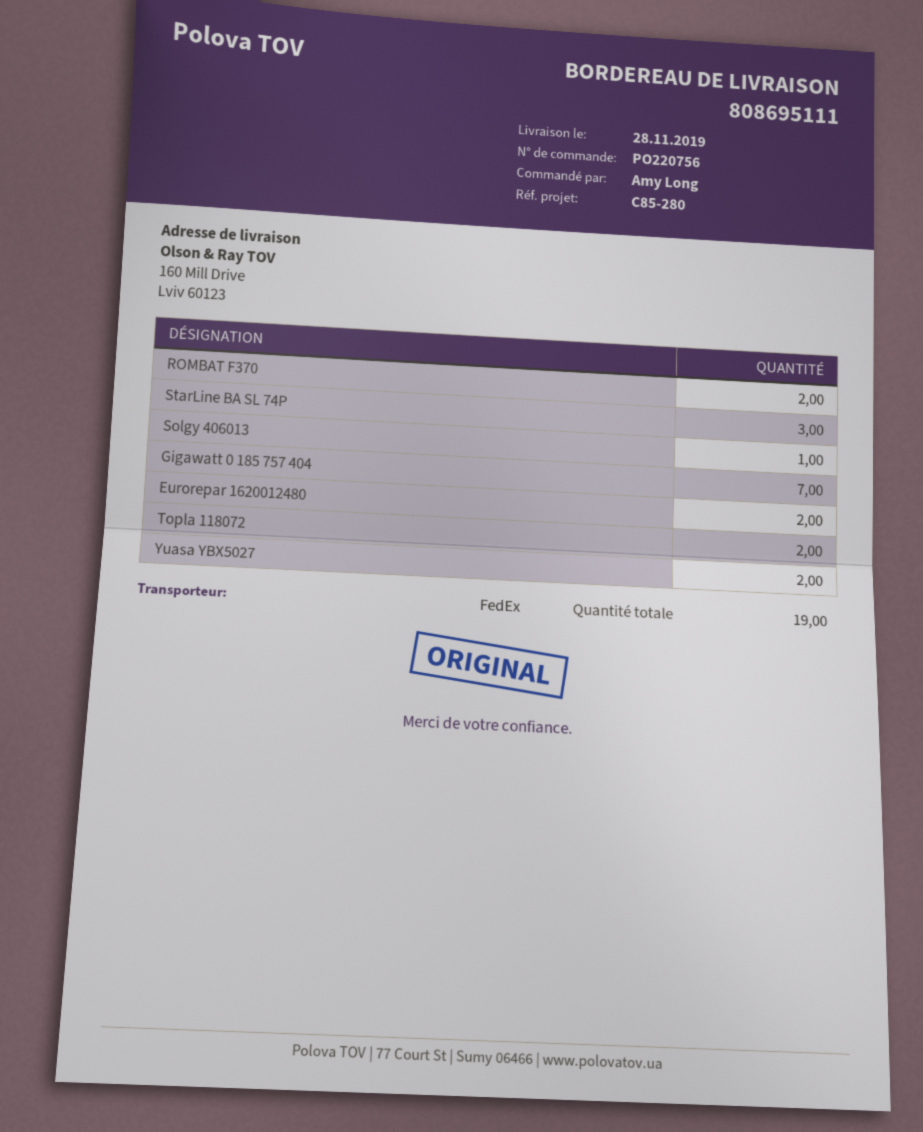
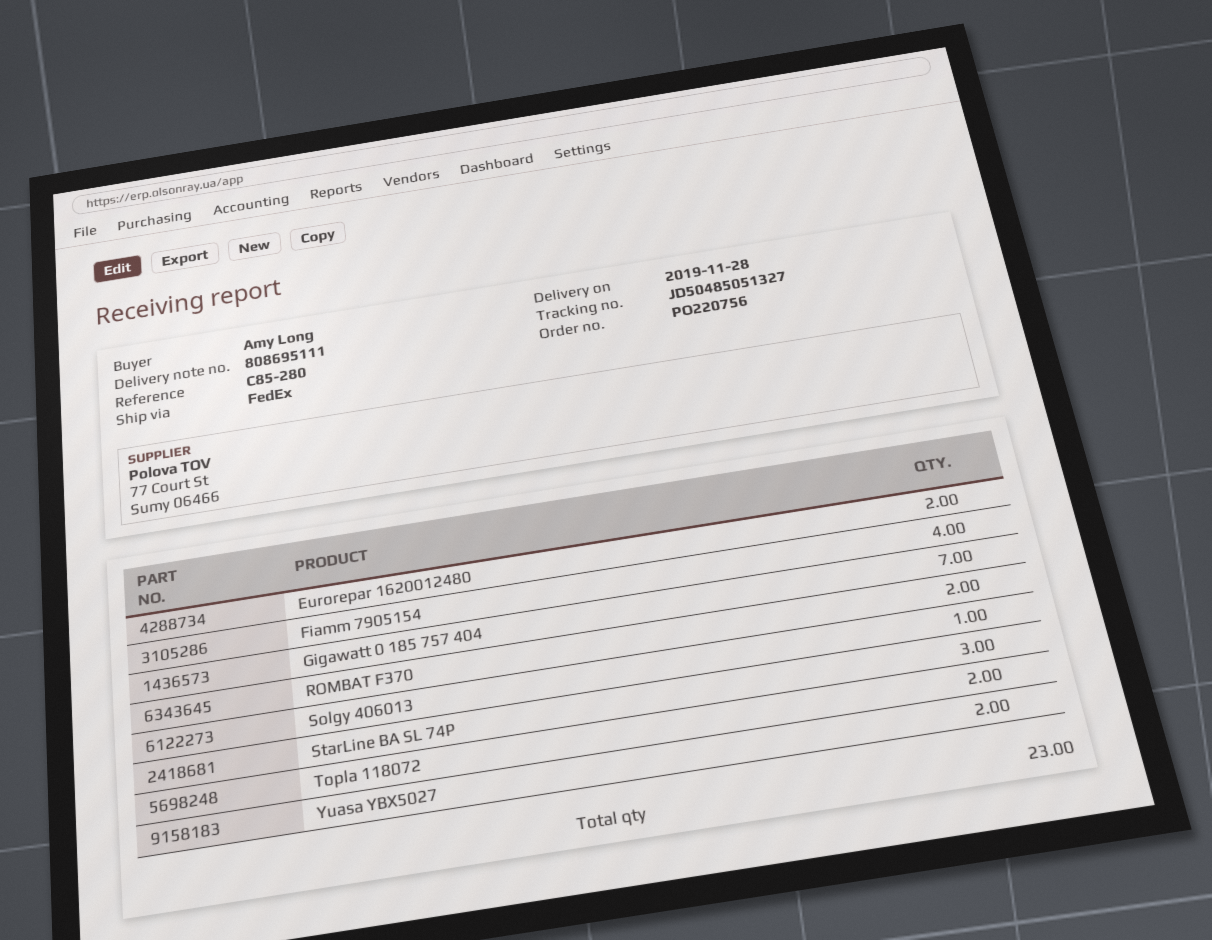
Fiamm 7905154: none -> 4
total quantity: 19 -> 23

